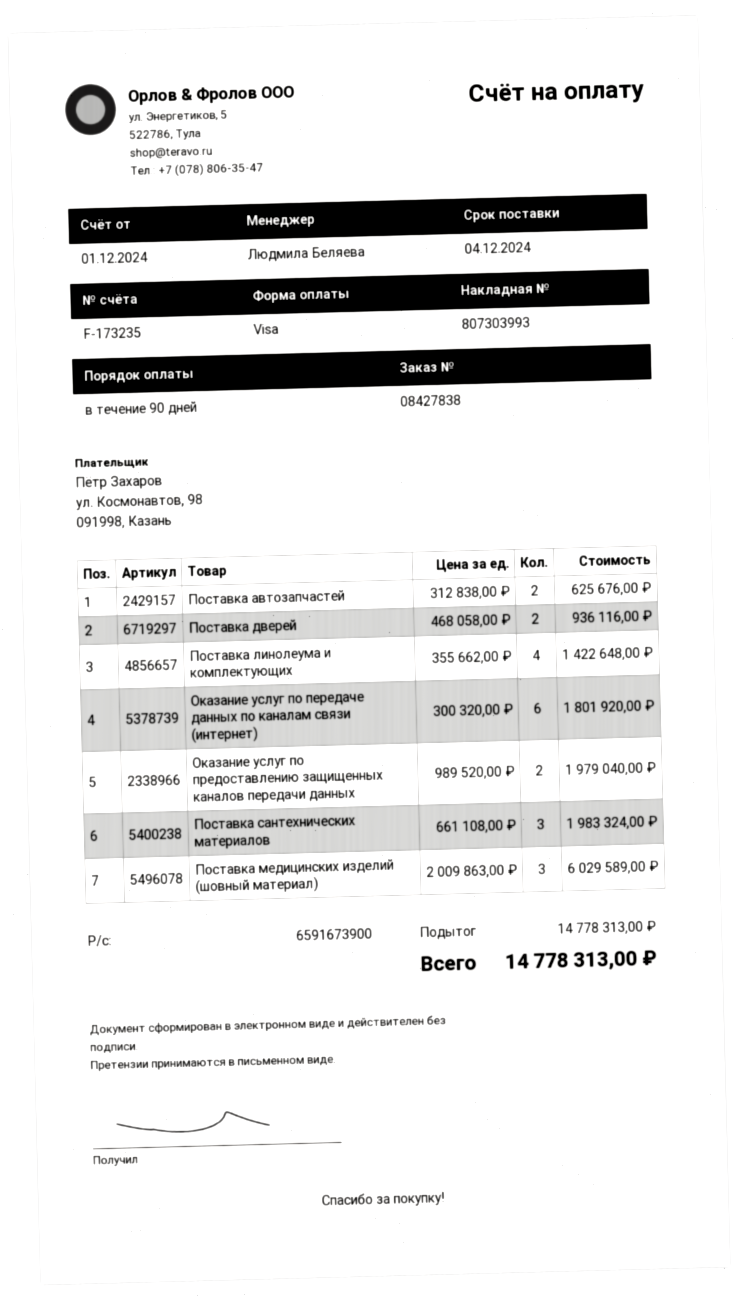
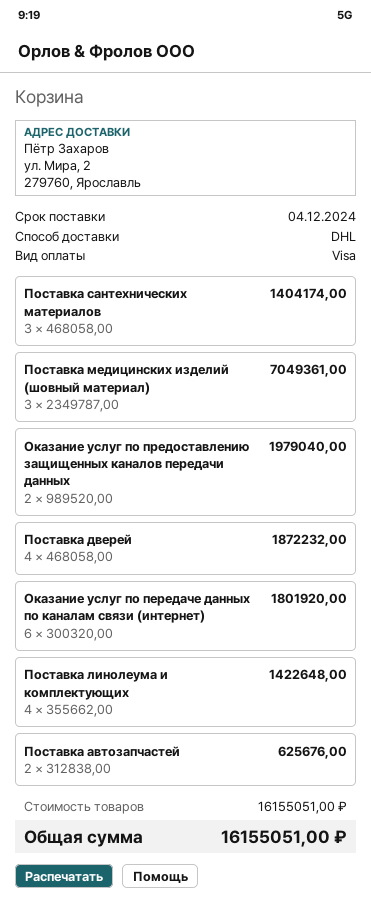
Поставка дверей: 2 x 468058.00 = 936116.00 -> 4 x 468058.00 = 1872232.00
Поставка сантехнических материалов: 3 x 661108.00 = 1983324.00 -> 3 x 468058.00 = 1404174.00
Поставка медицинских изделий (шовный материал): 3 x 2009863.00 = 6029589.00 -> 3 x 2349787.00 = 7049361.00
subtotal: 14778313.00 -> 16155051.00
total: 14778313.00 -> 16155051.00

